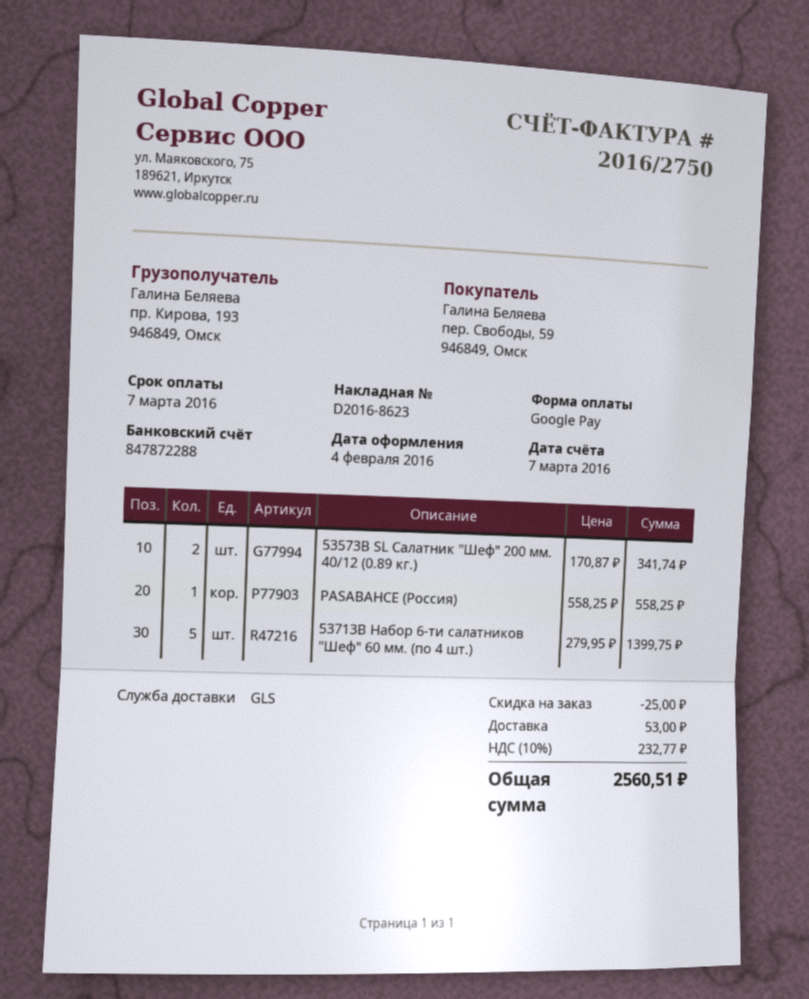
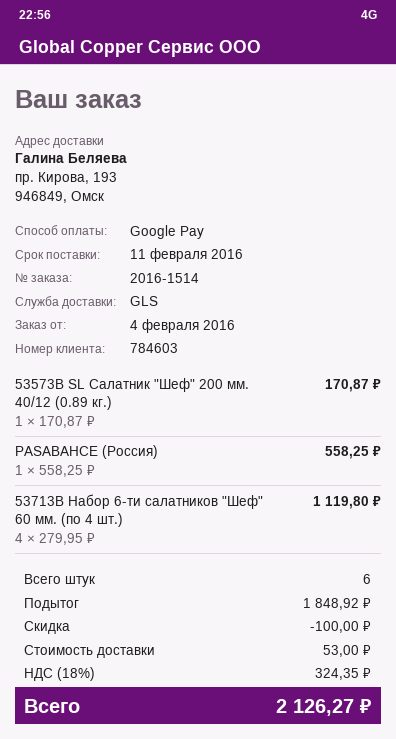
53573В SL Салатник "Шеф" 200 мм. 40/12 (0.89 кг.): 2 x 170.87 = 341.74 -> 1 x 170.87 = 170.87
53713В Набор 6-ти салатников "Шеф" 60 мм. (по 4 шт.): 5 x 279.95 = 1399.75 -> 4 x 279.95 = 1119.80
discount: 25.00 -> 100.00
tax: 10% = 232.77 -> 18% = 324.35
total: 2560.51 -> 2126.27

